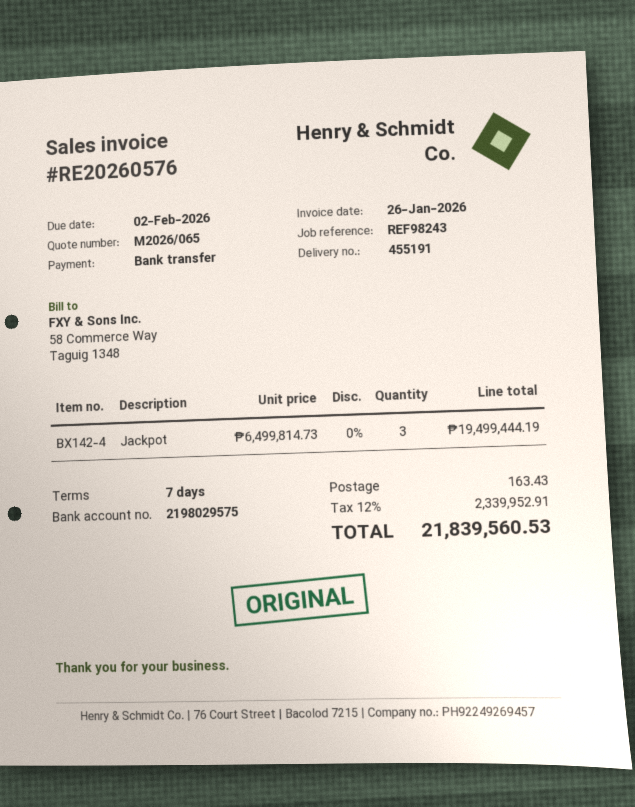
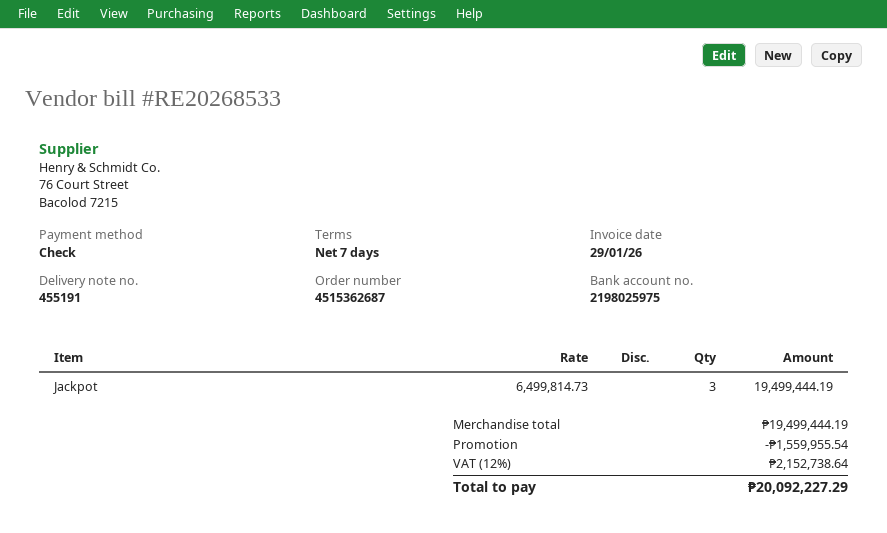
invoice number: RE20260576 -> RE20268533
invoice date: 2026-01-26 -> 2026-01-29
payment method: bank transfer -> cheque
bank account: 2198029575 -> 2198025975
discount: none -> 1559955.54
shipping: 163.43 -> none
tax: 12% = 2339952.91 -> 12% = 2152738.64
total: 21839560.53 -> 20092227.29

